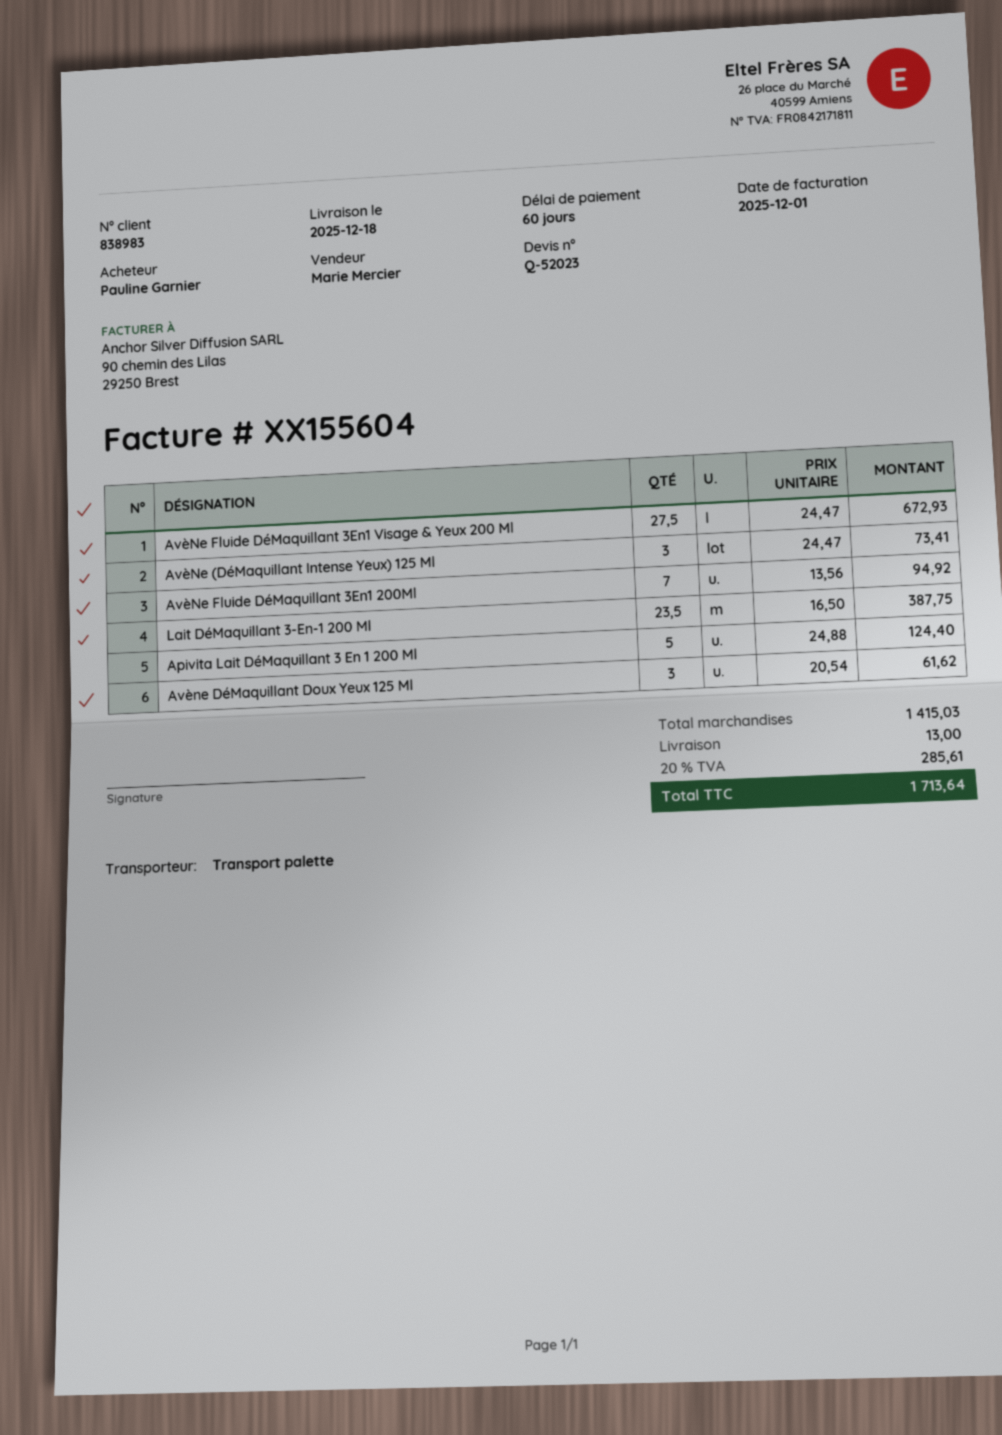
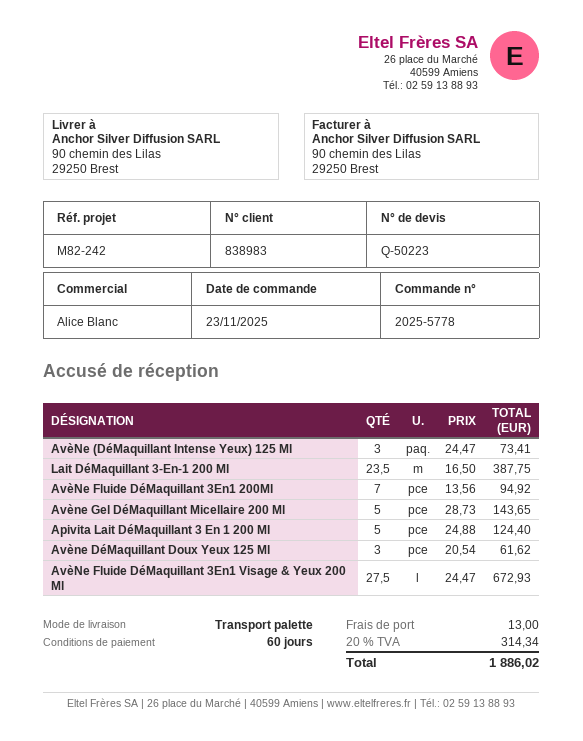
quote number: Q-52023 -> Q-50223
sales rep: Marie Mercier -> Alice Blanc
Avène Gel DéMaquillant Micellaire 200 Ml: none -> 5 x 28.73 = 143.65
tax: 20% = 285.61 -> 20% = 314.34
total: 1713.64 -> 1886.02

